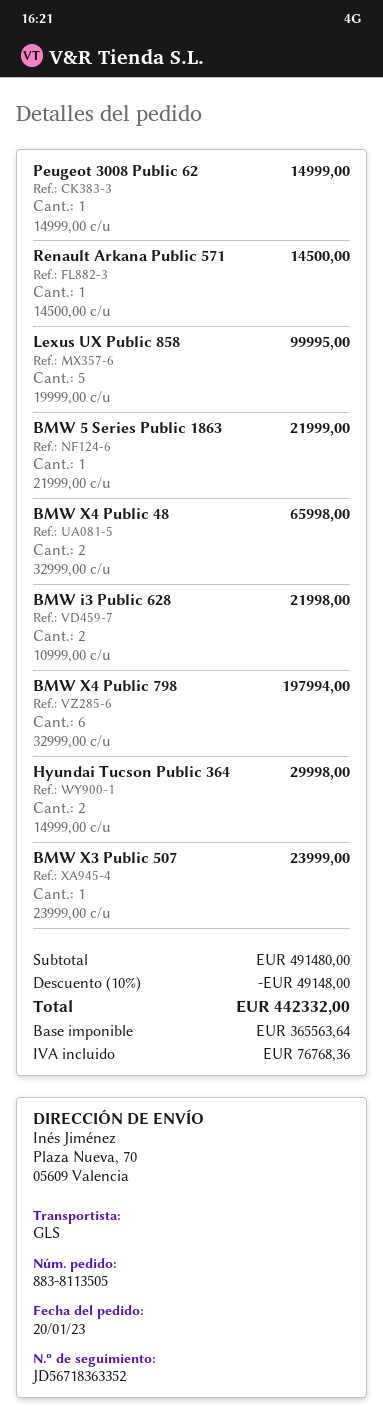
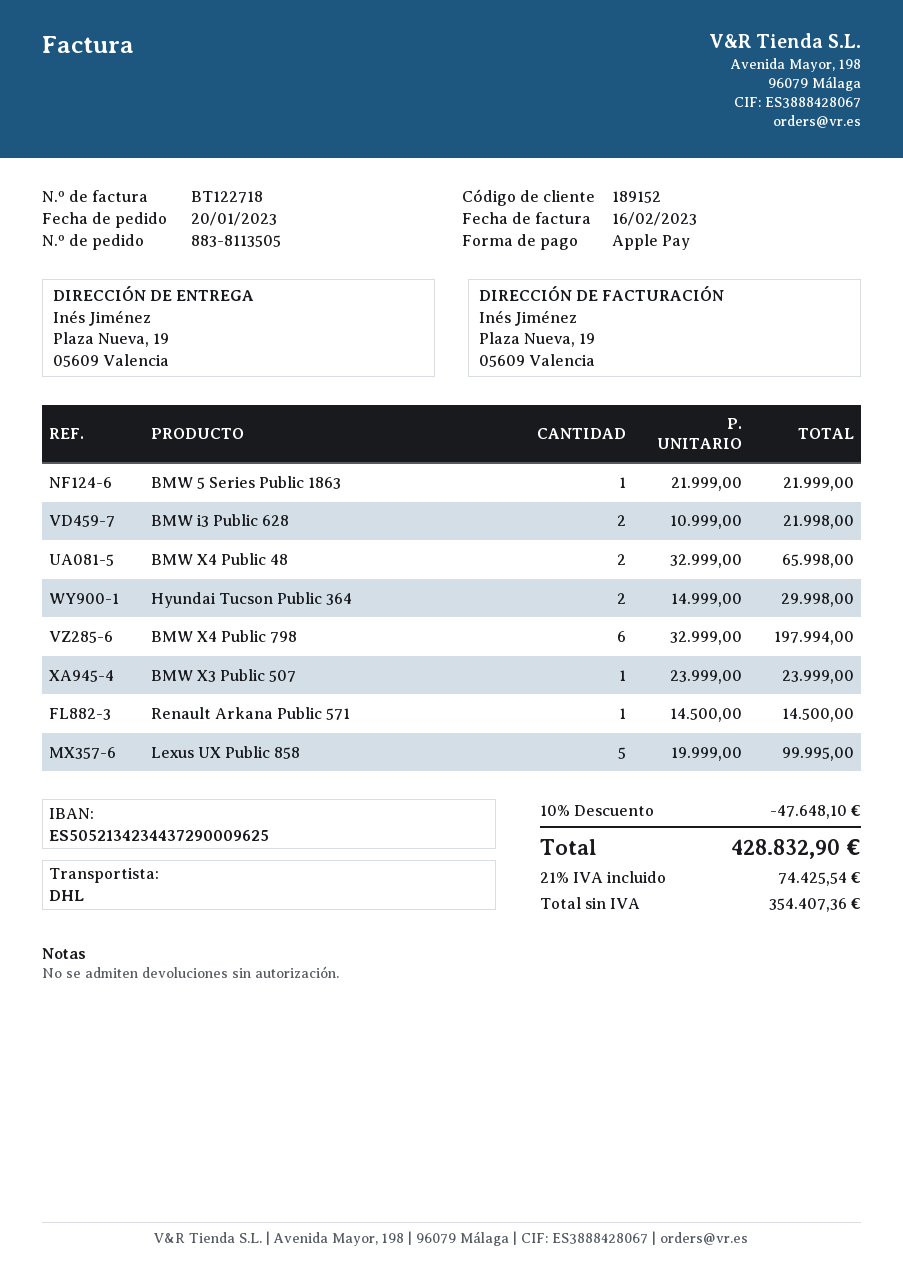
shipping method: GLS -> DHL
ship to: Plaza Nueva, 70, 05609 Valencia -> Plaza Nueva, 19, 05609 Valencia
Peugeot 3008 Public 62: 1 x 14999.00 = 14999.00 -> none
discount: 10% = 49148.00 -> 10% = 47648.10
net: 365563.64 -> 354407.36
tax: 76768.36 -> 74425.54
total: 442332.00 -> 428832.90

